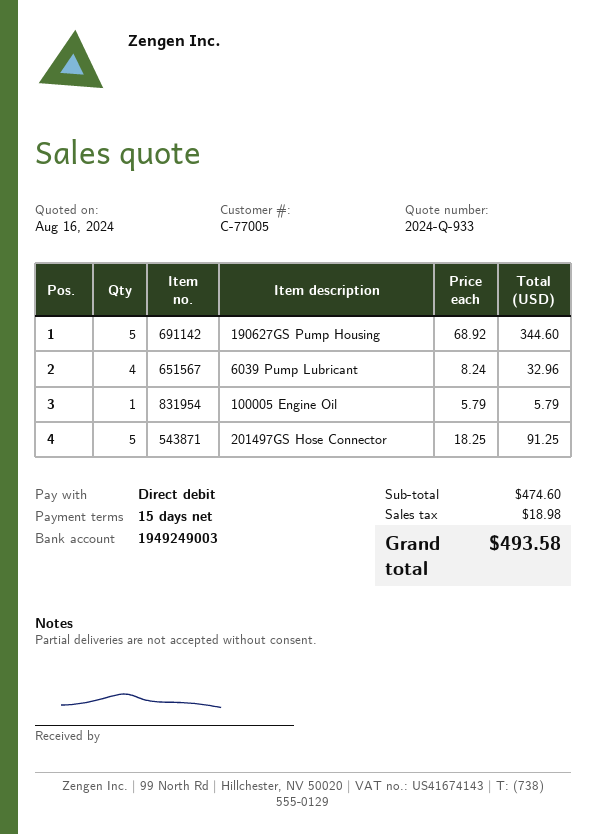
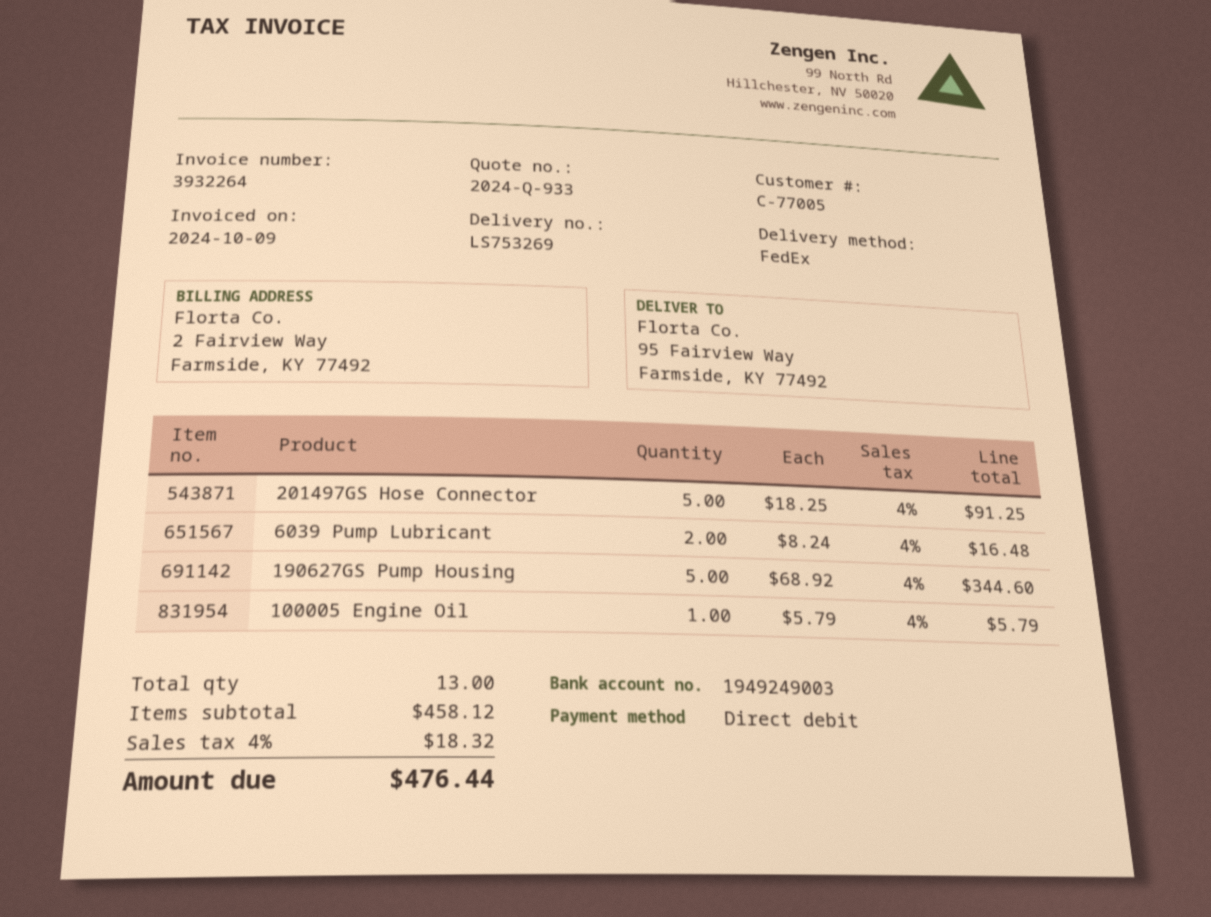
6039 Pump Lubricant: 4 x 8.24 = 32.96 -> 2 x 8.24 = 16.48
subtotal: 474.60 -> 458.12
tax: 18.98 -> 18.32
total: 493.58 -> 476.44

